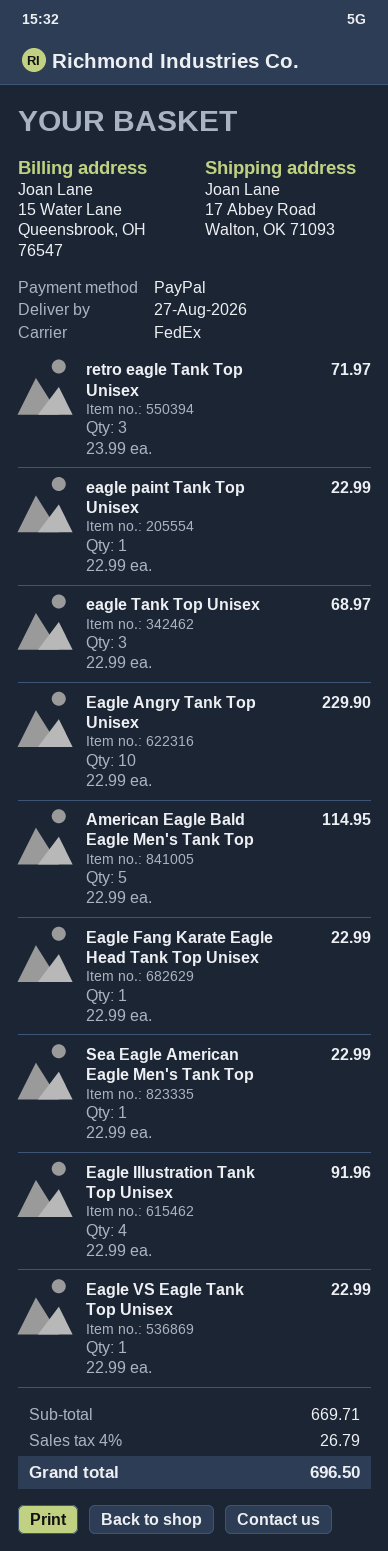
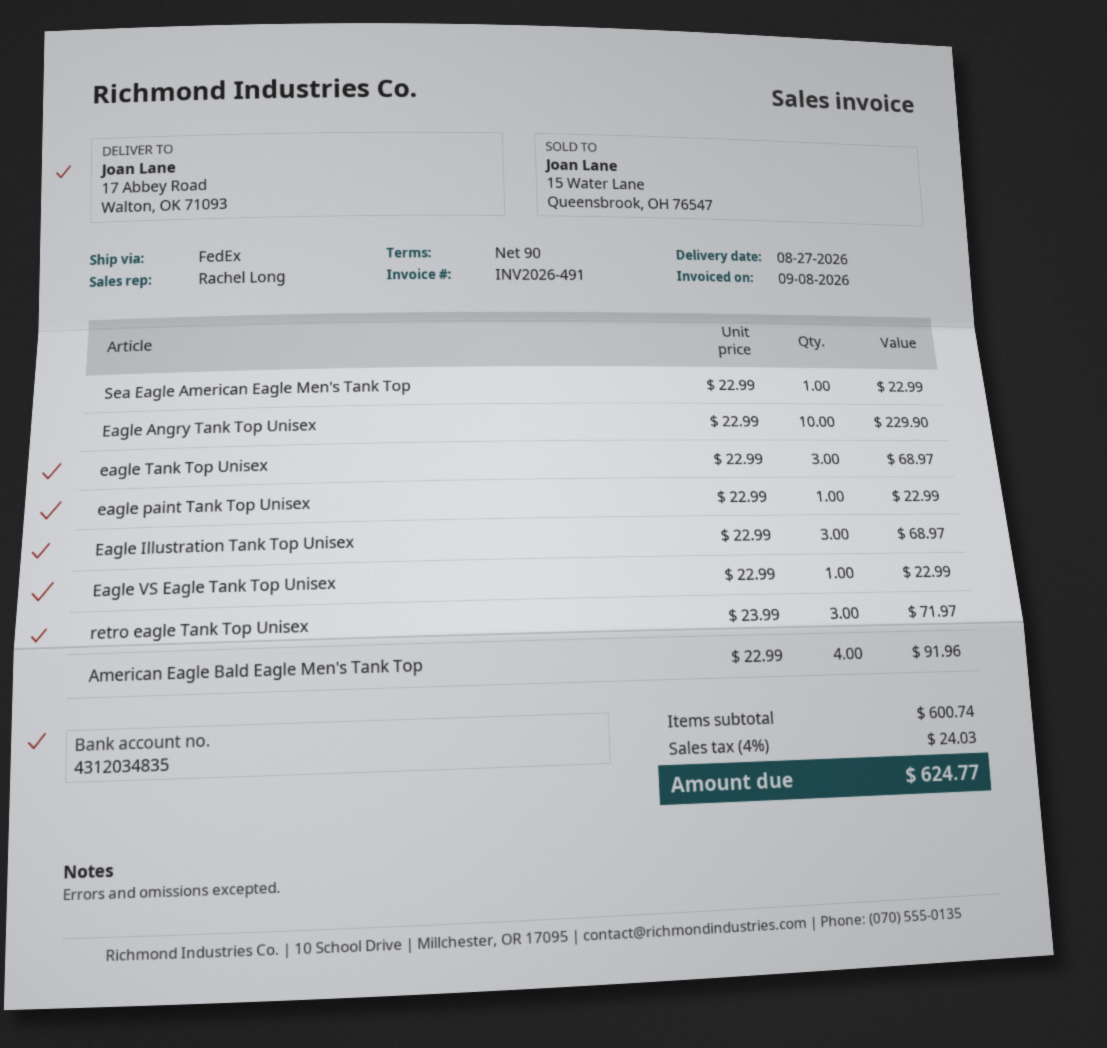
American Eagle Bald Eagle Men's Tank Top: 5 x 22.99 = 114.95 -> 4 x 22.99 = 91.96
Eagle Fang Karate Eagle Head Tank Top Unisex: 1 x 22.99 = 22.99 -> none
Eagle Illustration Tank Top Unisex: 4 x 22.99 = 91.96 -> 3 x 22.99 = 68.97
subtotal: 669.71 -> 600.74
tax: 4% = 26.79 -> 4% = 24.03
total: 696.50 -> 624.77

